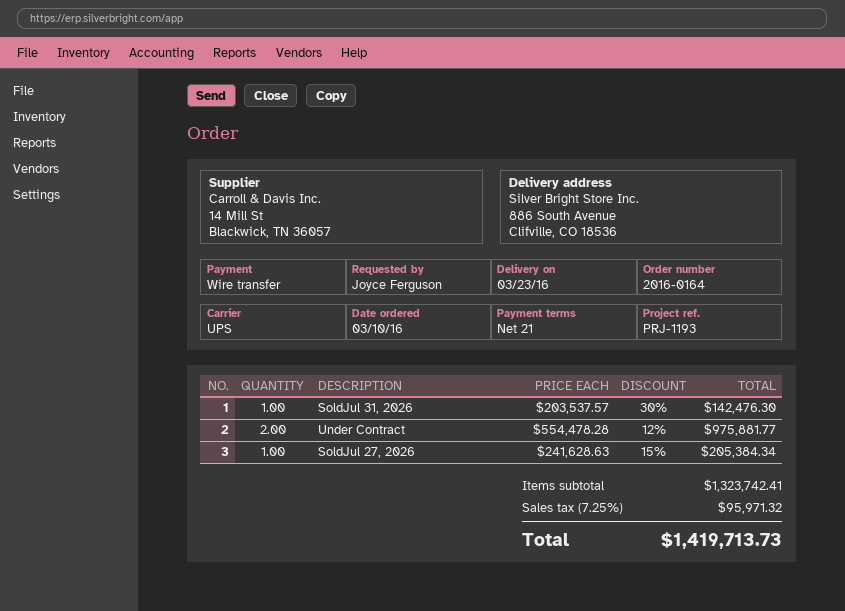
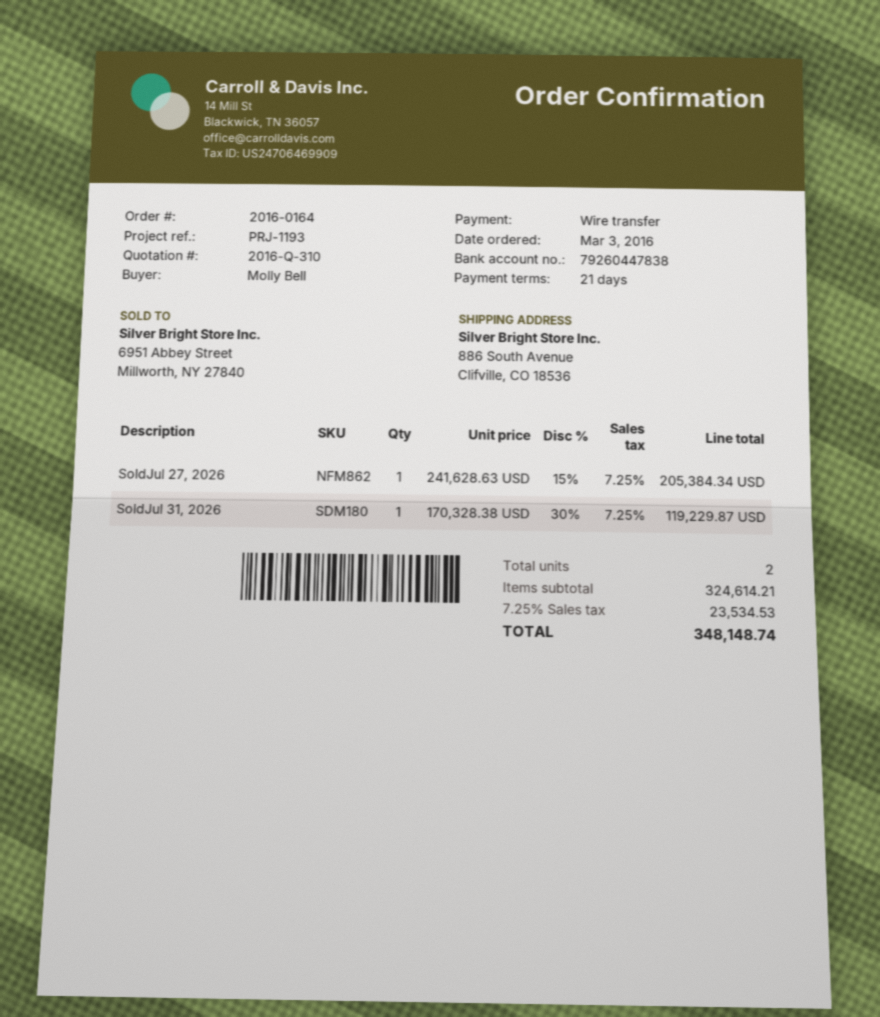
order date: 2016-03-10 -> 2016-03-03
ordered by: Joyce Ferguson -> Molly Bell
SoldJul 31, 2026: 1 x 203537.57 - 30% = 142476.30 -> 1 x 170328.38 - 30% = 119229.87
Under Contract: 2 x 554478.28 - 12% = 975881.77 -> none
subtotal: 1323742.41 -> 324614.21
tax: 7.25% = 95971.32 -> 7.25% = 23534.53
total: 1419713.73 -> 348148.74

